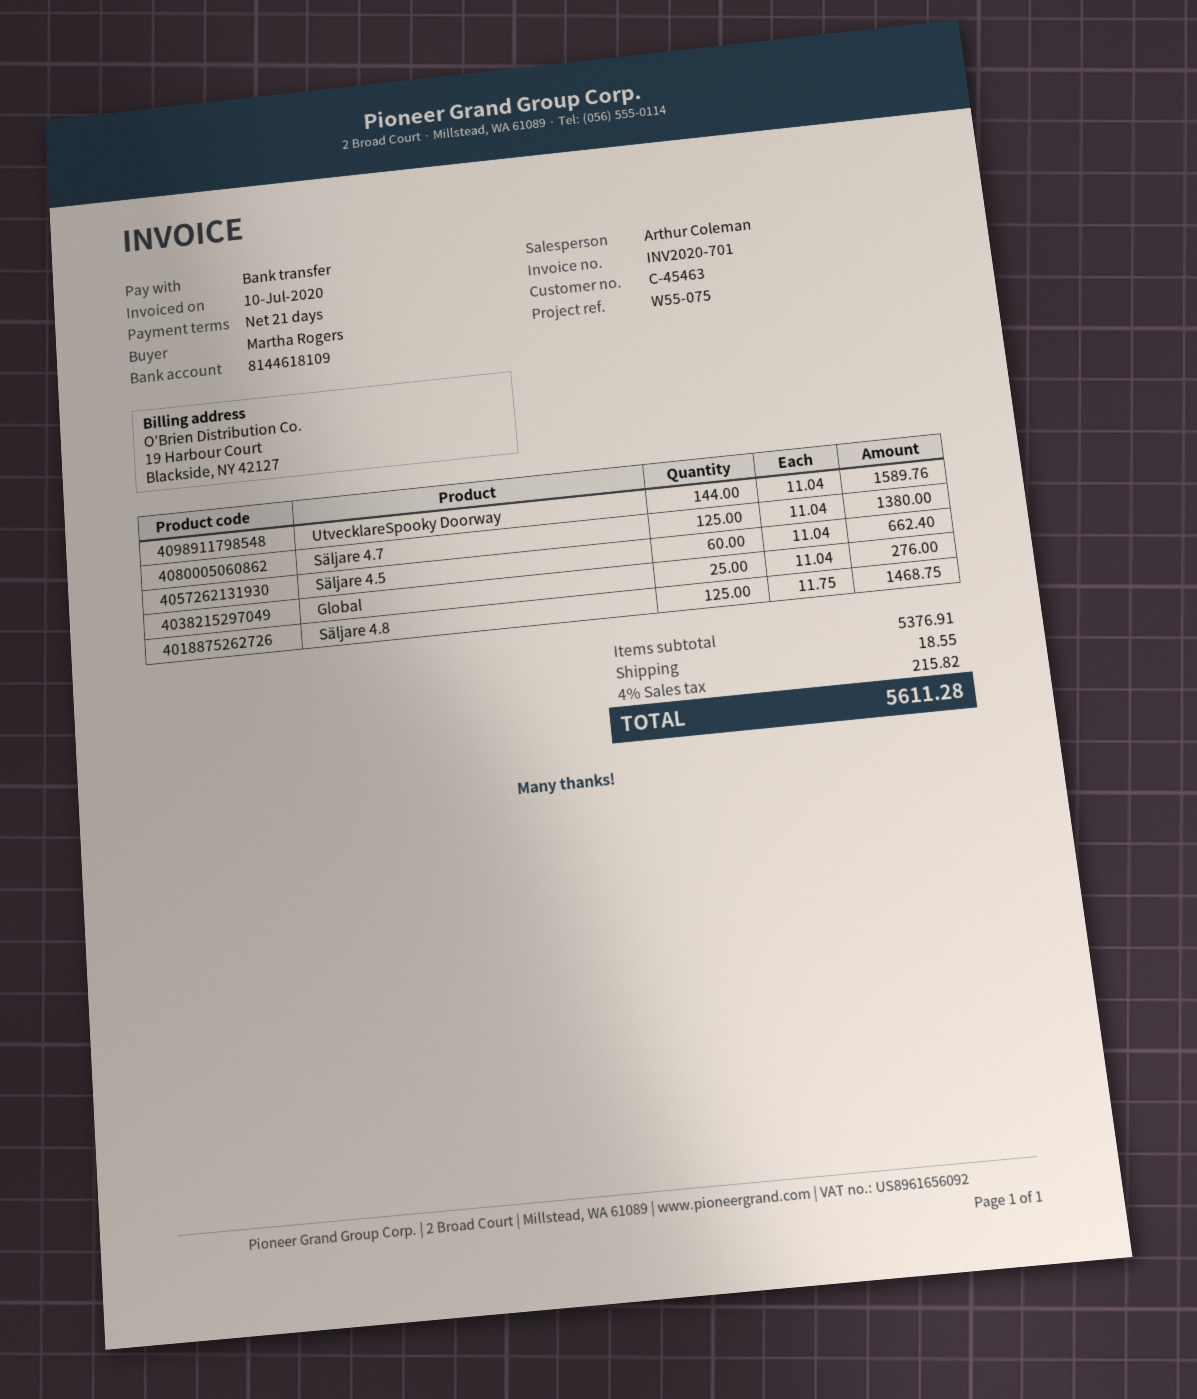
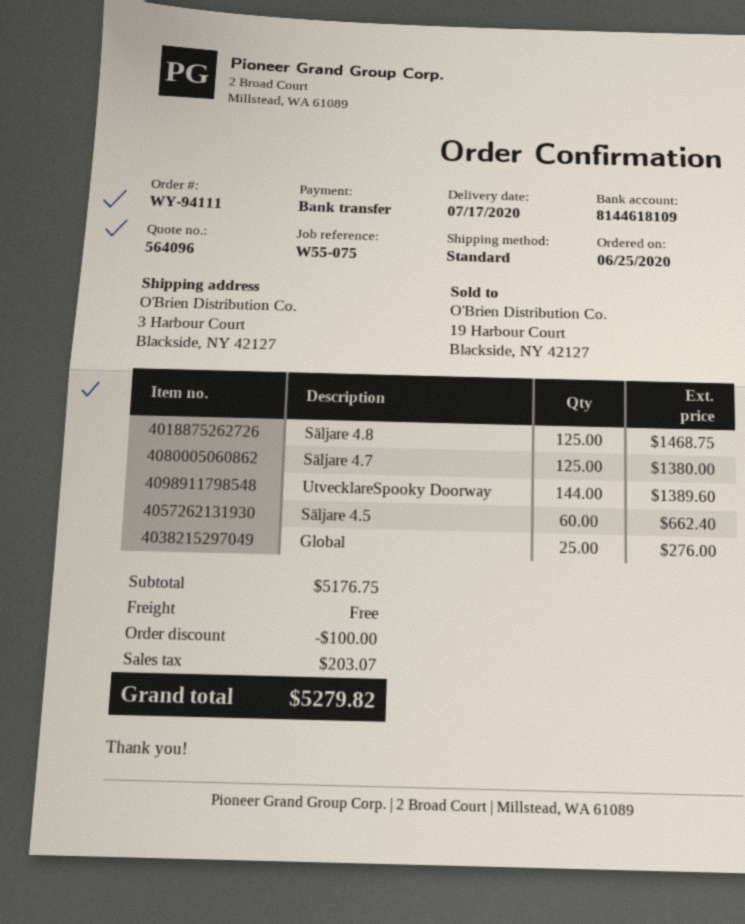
UtvecklareSpooky Doorway: 144 for 1589.76 -> 144 for 1389.60
subtotal: 5376.91 -> 5176.75
discount: none -> 100.00
shipping: 18.55 -> 0.00
tax: 215.82 -> 203.07
total: 5611.28 -> 5279.82

